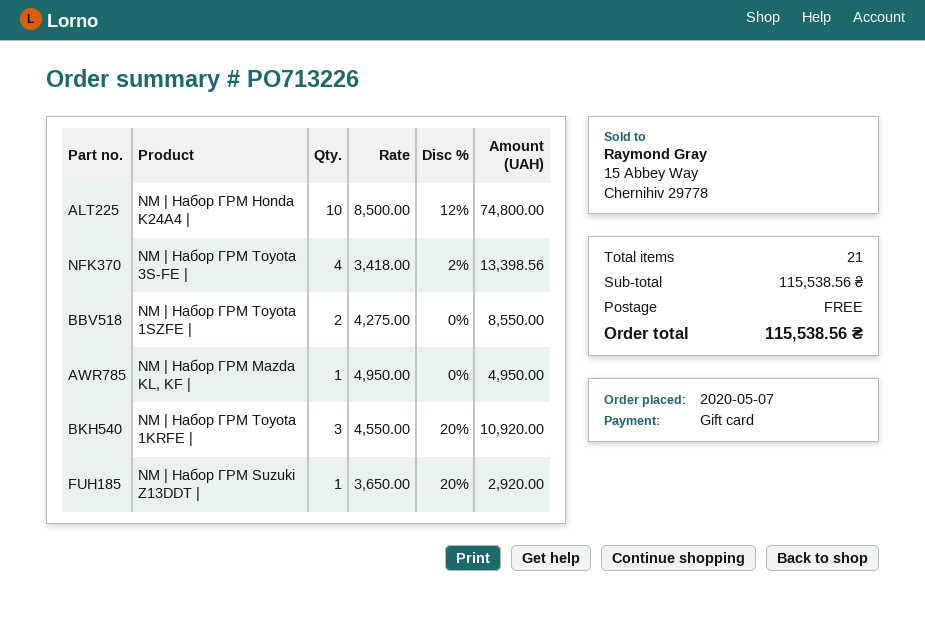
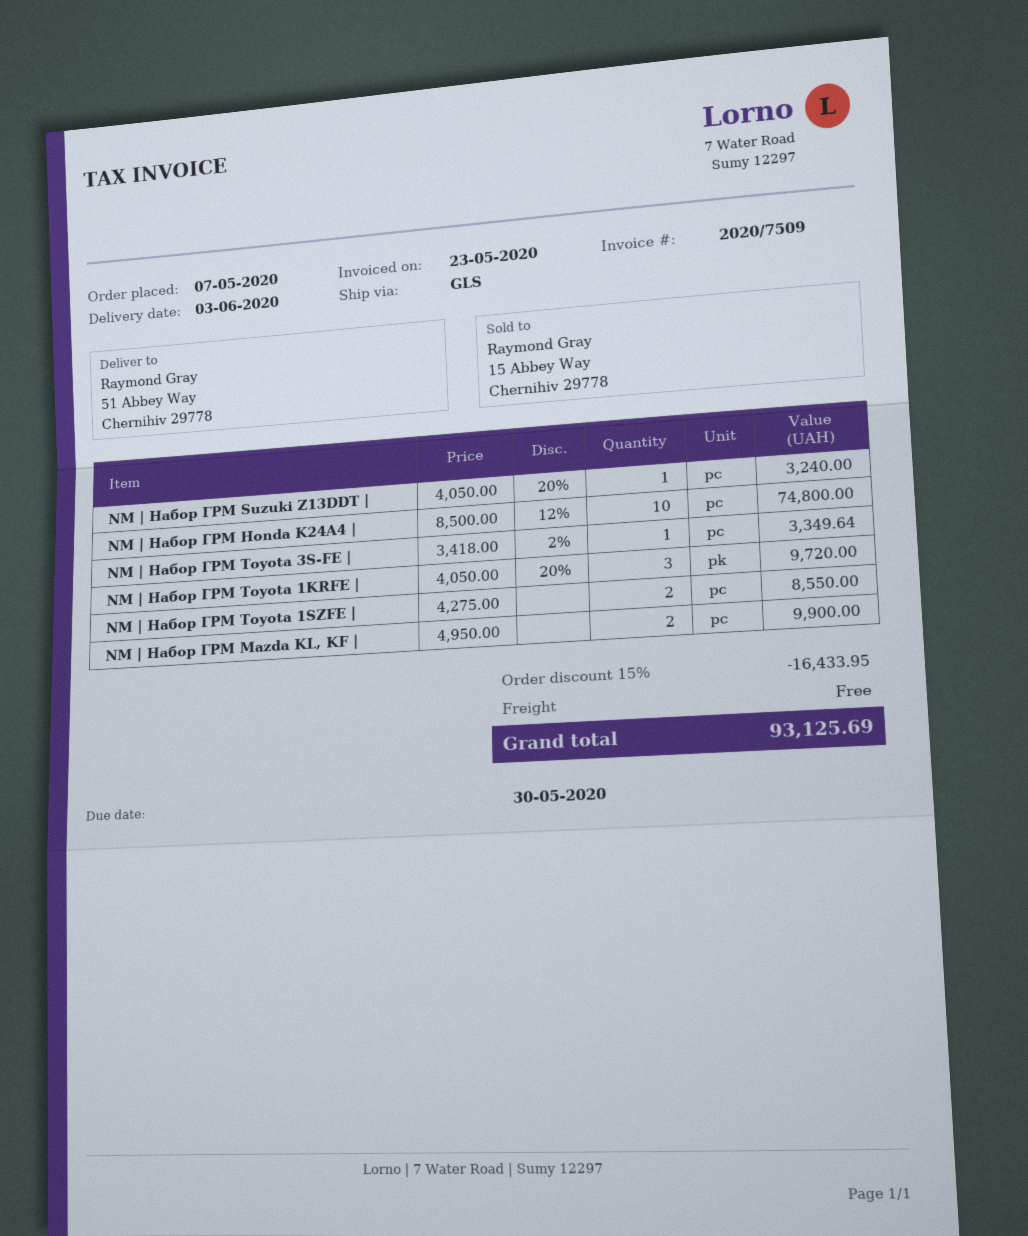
NM | Набор ГРМ Toyota 3S-FE |: 4 x 3418.00 - 2% = 13398.56 -> 1 x 3418.00 - 2% = 3349.64
NM | Набор ГРМ Mazda KL, KF |: 1 x 4950.00 = 4950.00 -> 2 x 4950.00 = 9900.00
NM | Набор ГРМ Toyota 1KRFE |: 3 x 4550.00 - 20% = 10920.00 -> 3 x 4050.00 - 20% = 9720.00
NM | Набор ГРМ Suzuki Z13DDT |: 1 x 3650.00 - 20% = 2920.00 -> 1 x 4050.00 - 20% = 3240.00
discount: none -> 15% = 16433.95
total: 115538.56 -> 93125.69

